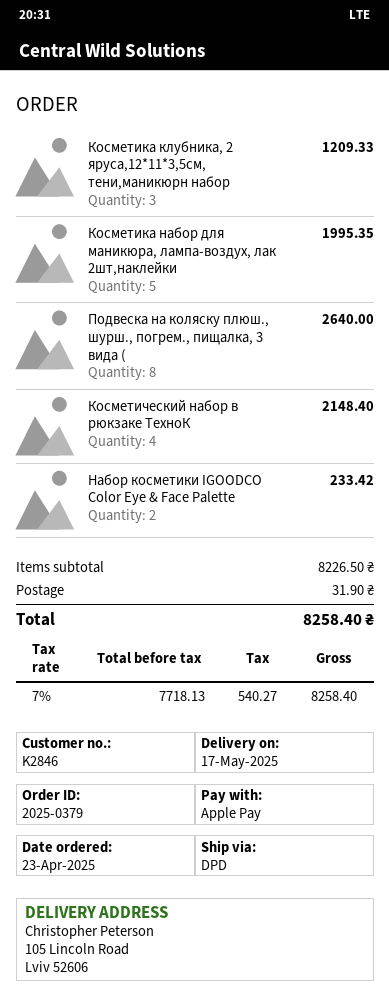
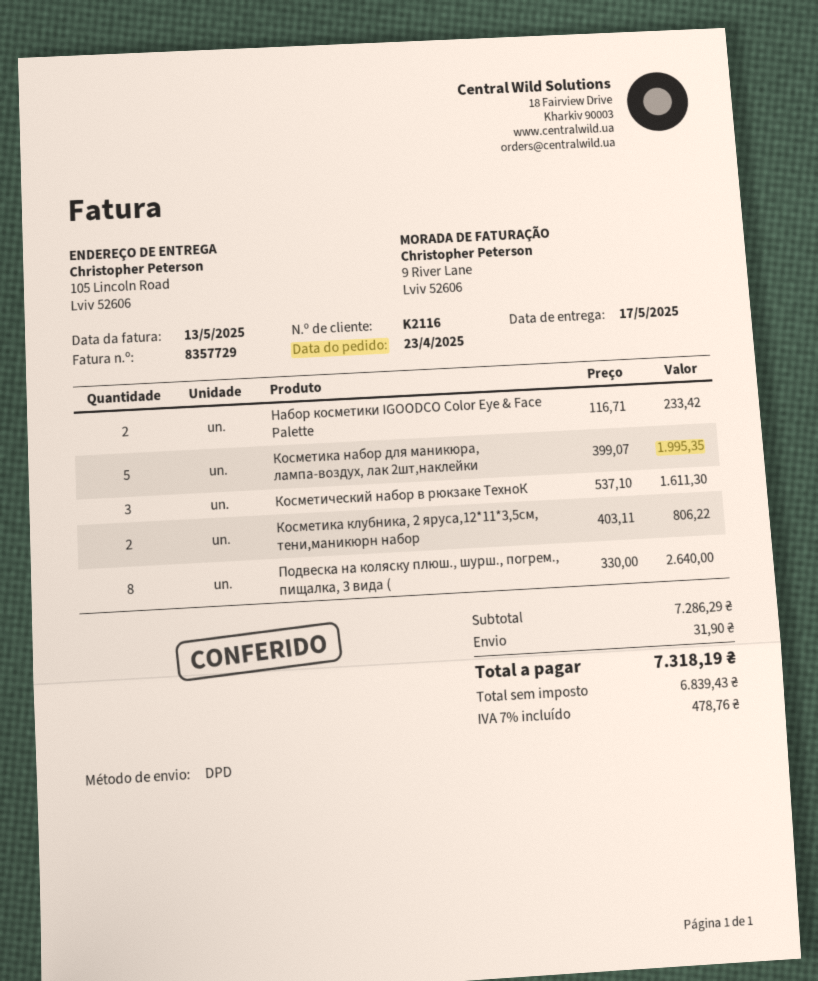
customer number: K2846 -> K2116
Косметика клубника, 2 яруса,12*11*3,5см, тени,маникюрн набор: 3 for 1209.33 -> 2 for 806.22
Косметический набор в рюкзаке ТехноК: 4 for 2148.40 -> 3 for 1611.30
subtotal: 8226.50 -> 7286.29
net: 7718.13 -> 6839.43
tax: 7% = 540.27 -> 7% = 478.76
total: 8258.40 -> 7318.19

